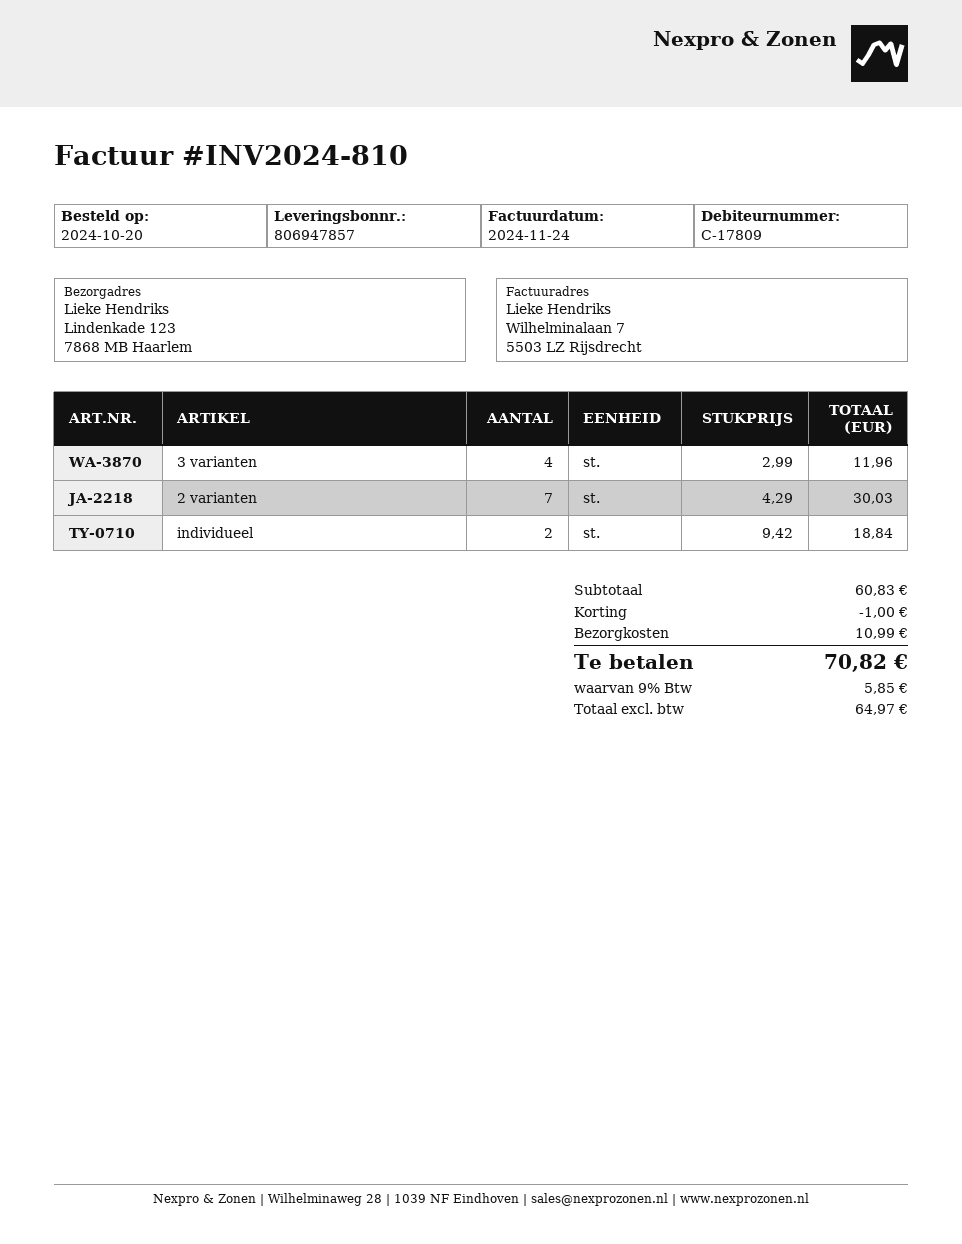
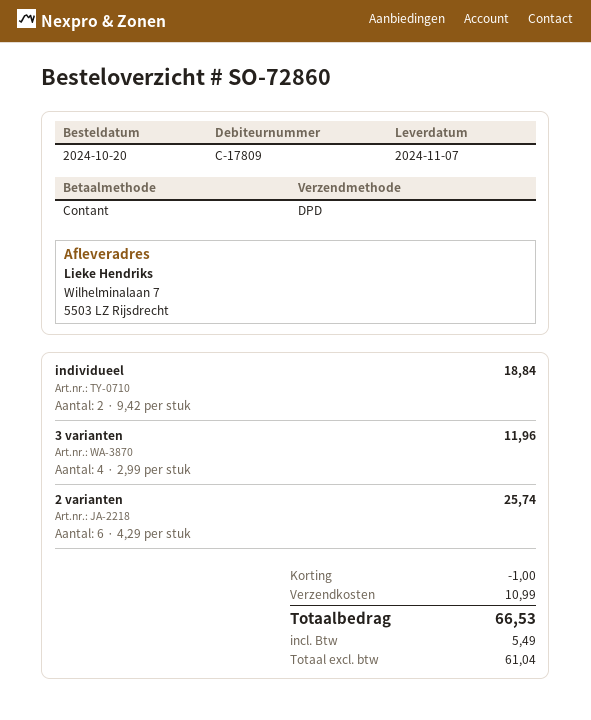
ship to: Lindenkade 123, 7868 MB Haarlem -> Wilhelminalaan 7, 5503 LZ Rijsdrecht
2 varianten: 7 x 4.29 = 30.03 -> 6 x 4.29 = 25.74
net: 64.97 -> 61.04
tax: 5.85 -> 5.49
total: 70.82 -> 66.53

